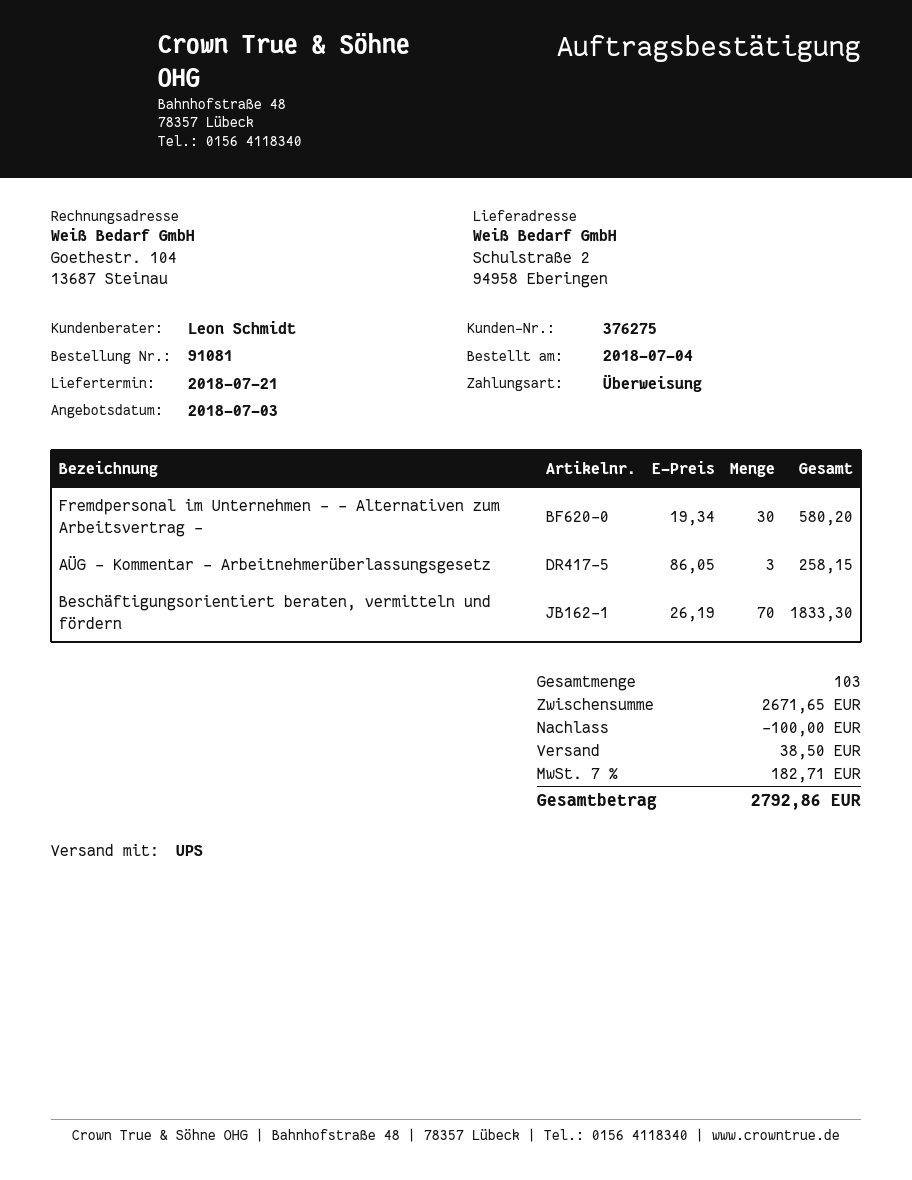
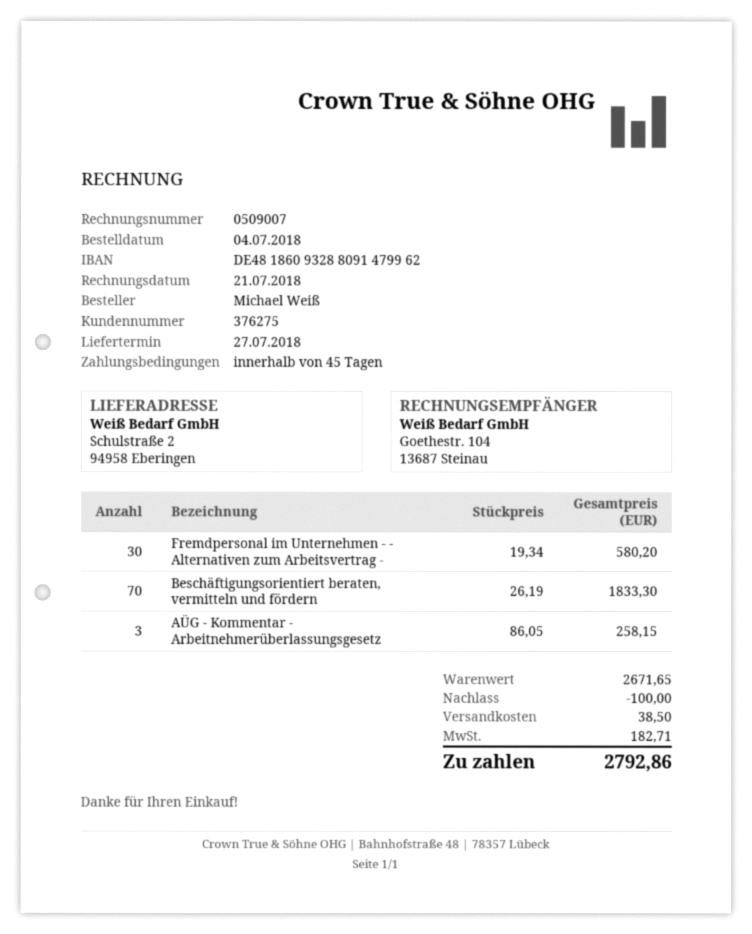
delivery date: 2018-07-21 -> 2018-07-27

